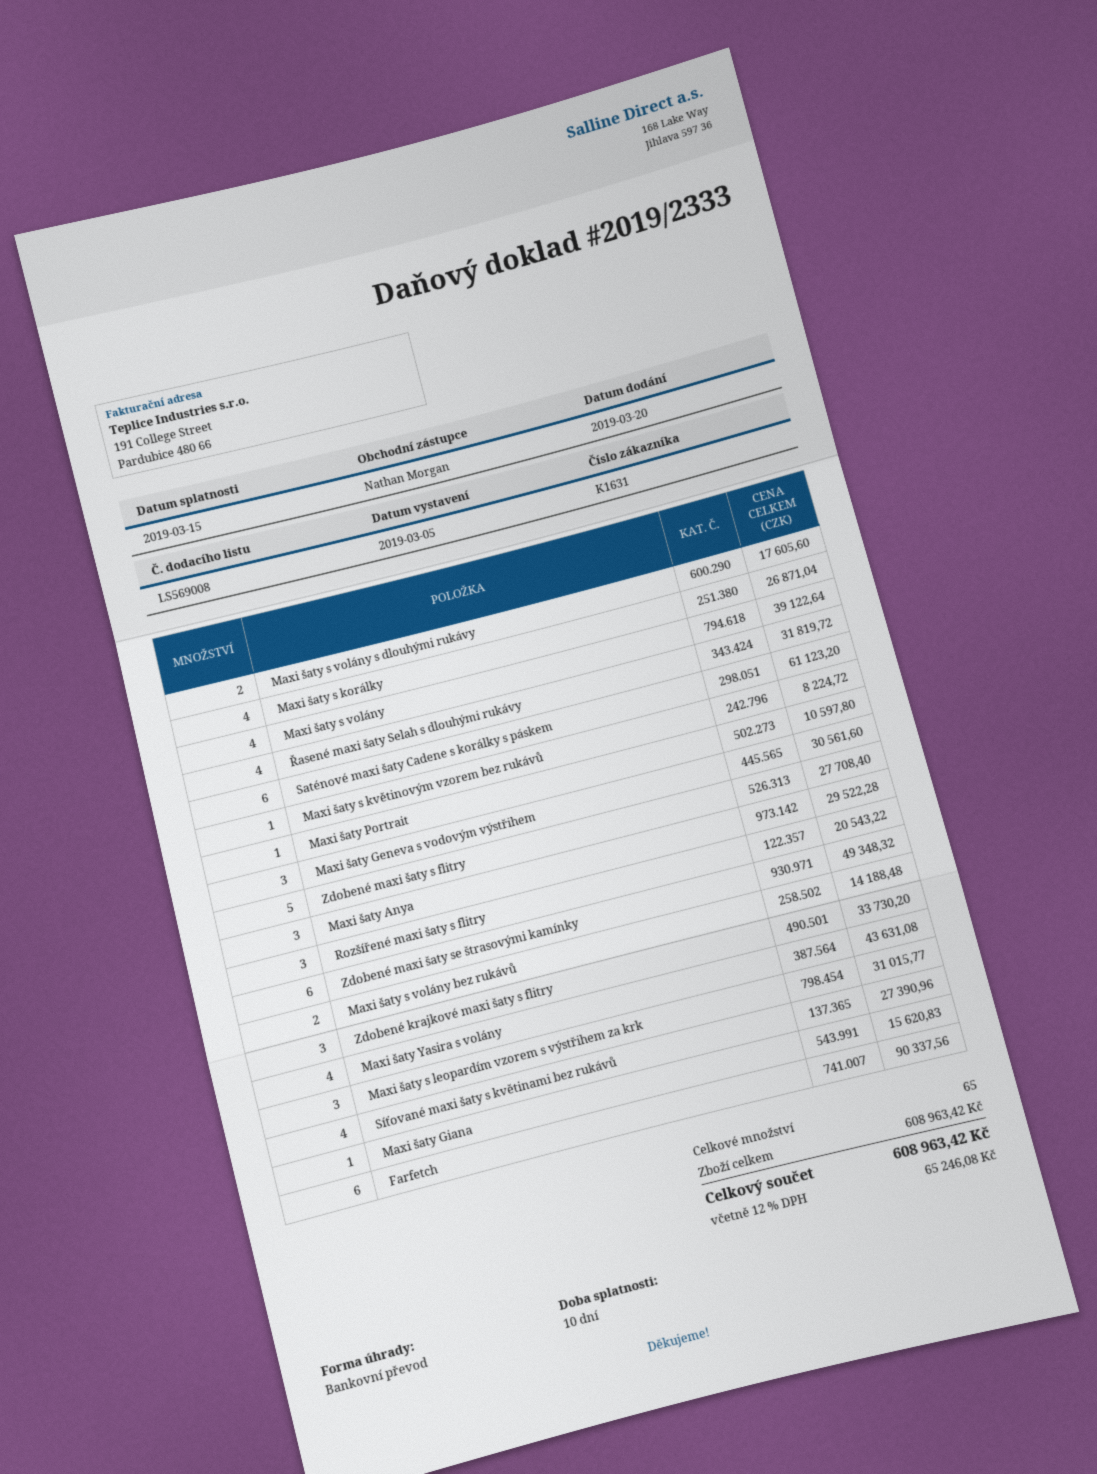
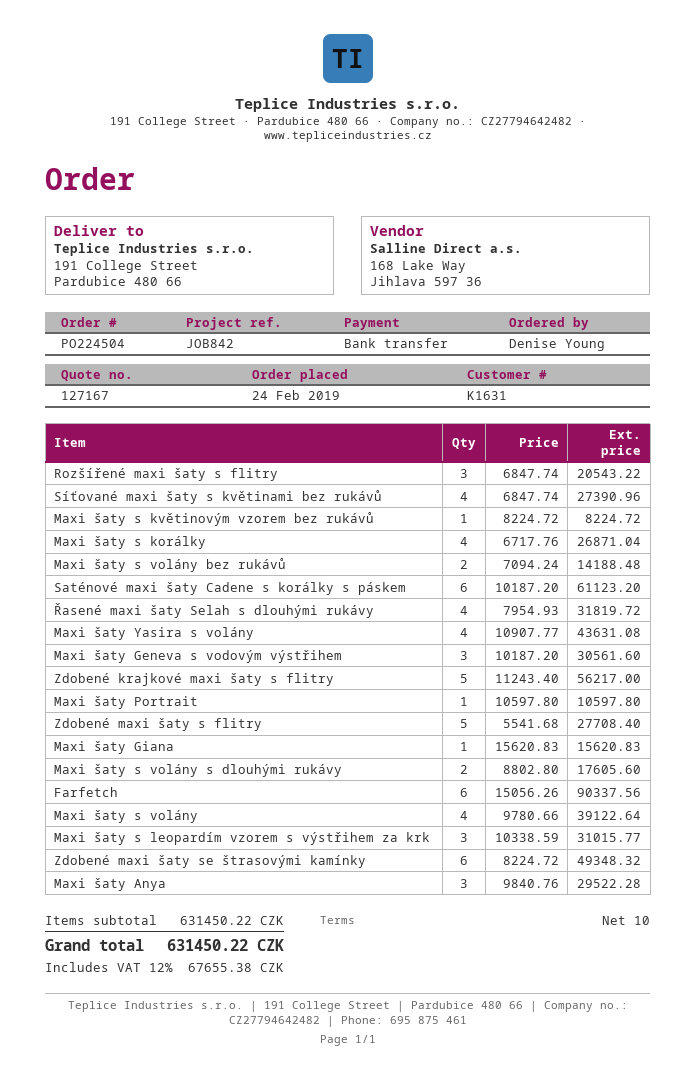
Zdobené krajkové maxi šaty s flitry: 3 for 33730.20 -> 5 for 56217.00
subtotal: 608963.42 -> 631450.22
tax: 12% = 65246.08 -> 12% = 67655.38
total: 608963.42 -> 631450.22

